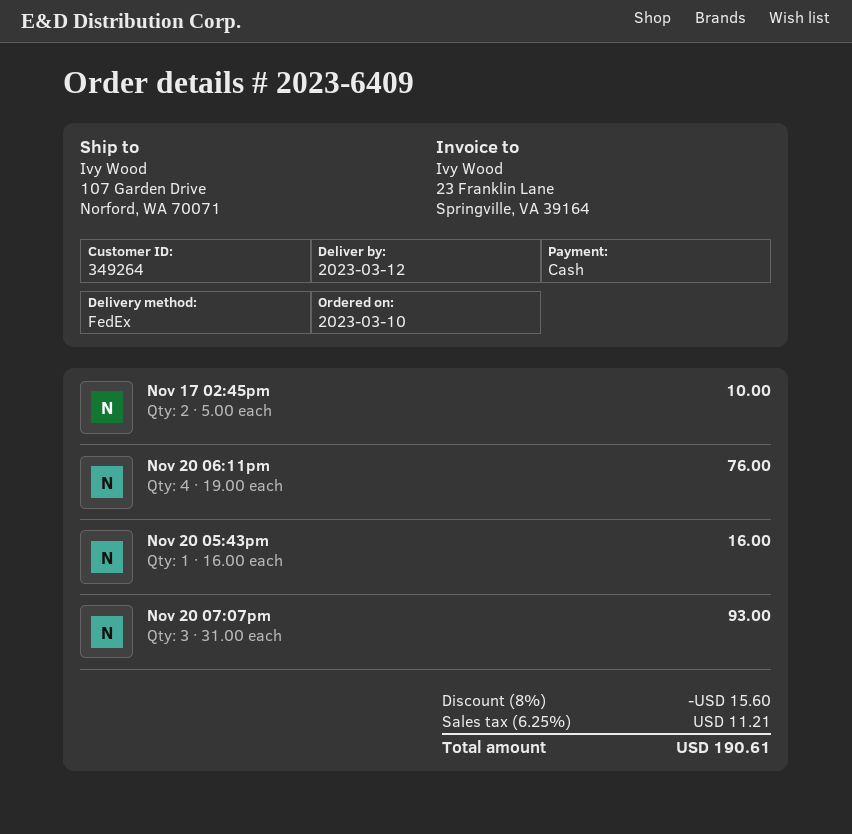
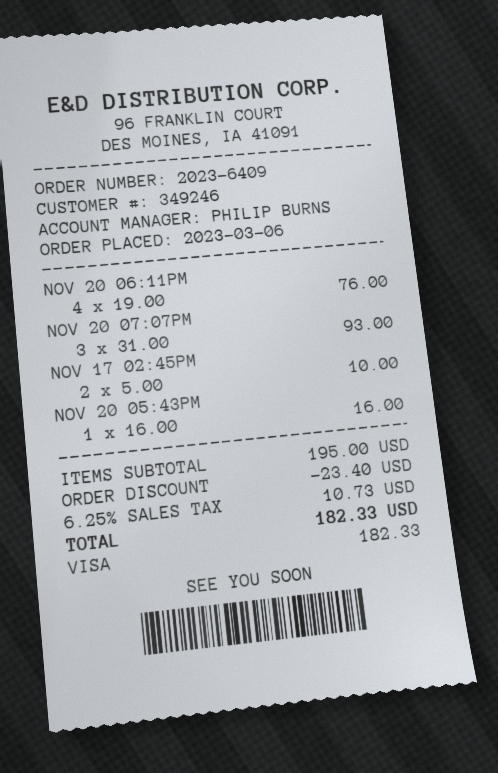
order date: 2023-03-10 -> 2023-03-06
customer number: 349264 -> 349246
payment method: cash -> Visa
discount: 15.60 -> 23.40
tax: 6.25% = 11.21 -> 6.25% = 10.73
total: 190.61 -> 182.33

